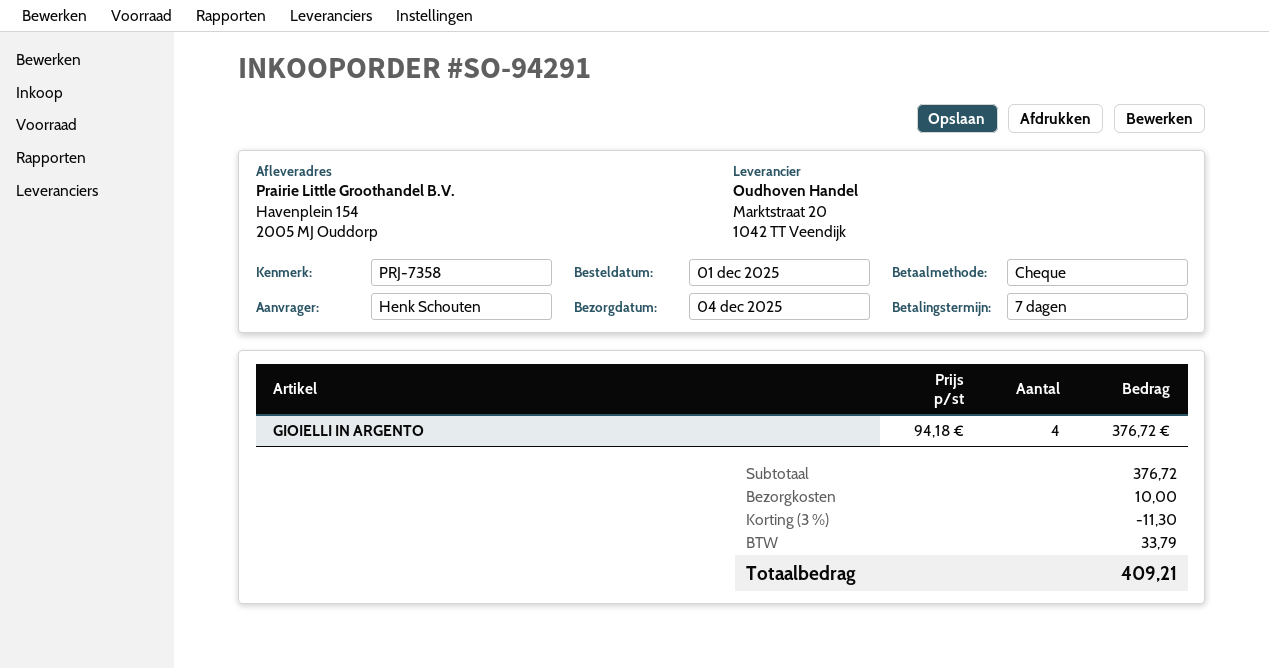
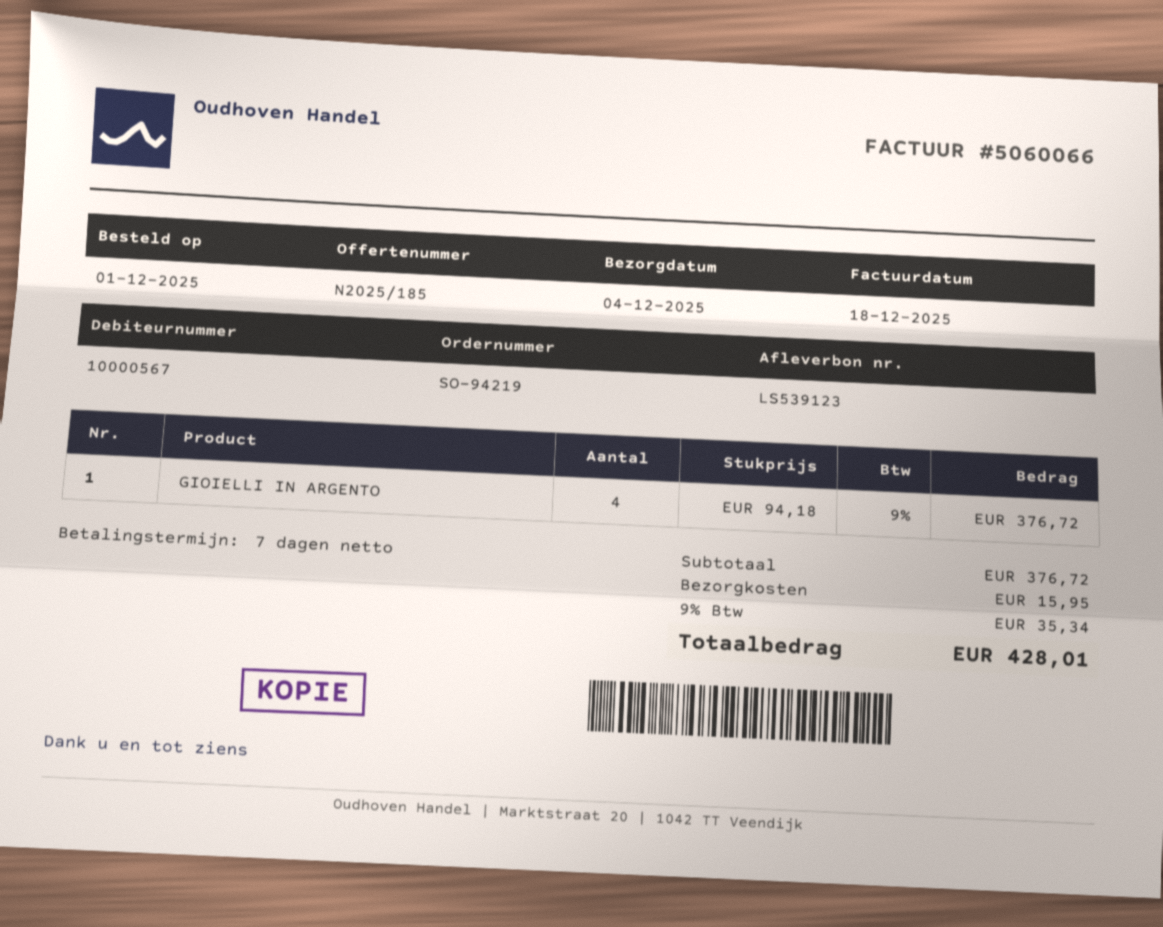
order number: SO-94291 -> SO-94219
discount: 3% = 11.30 -> none
shipping: 10.00 -> 15.95
tax: 33.79 -> 35.34
total: 409.21 -> 428.01

